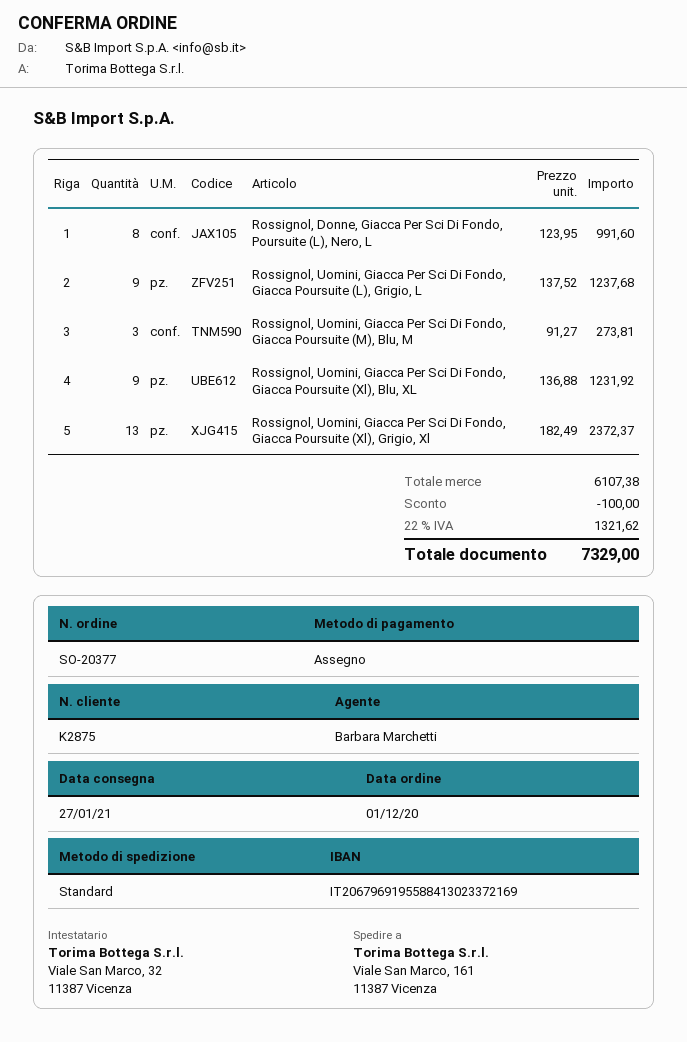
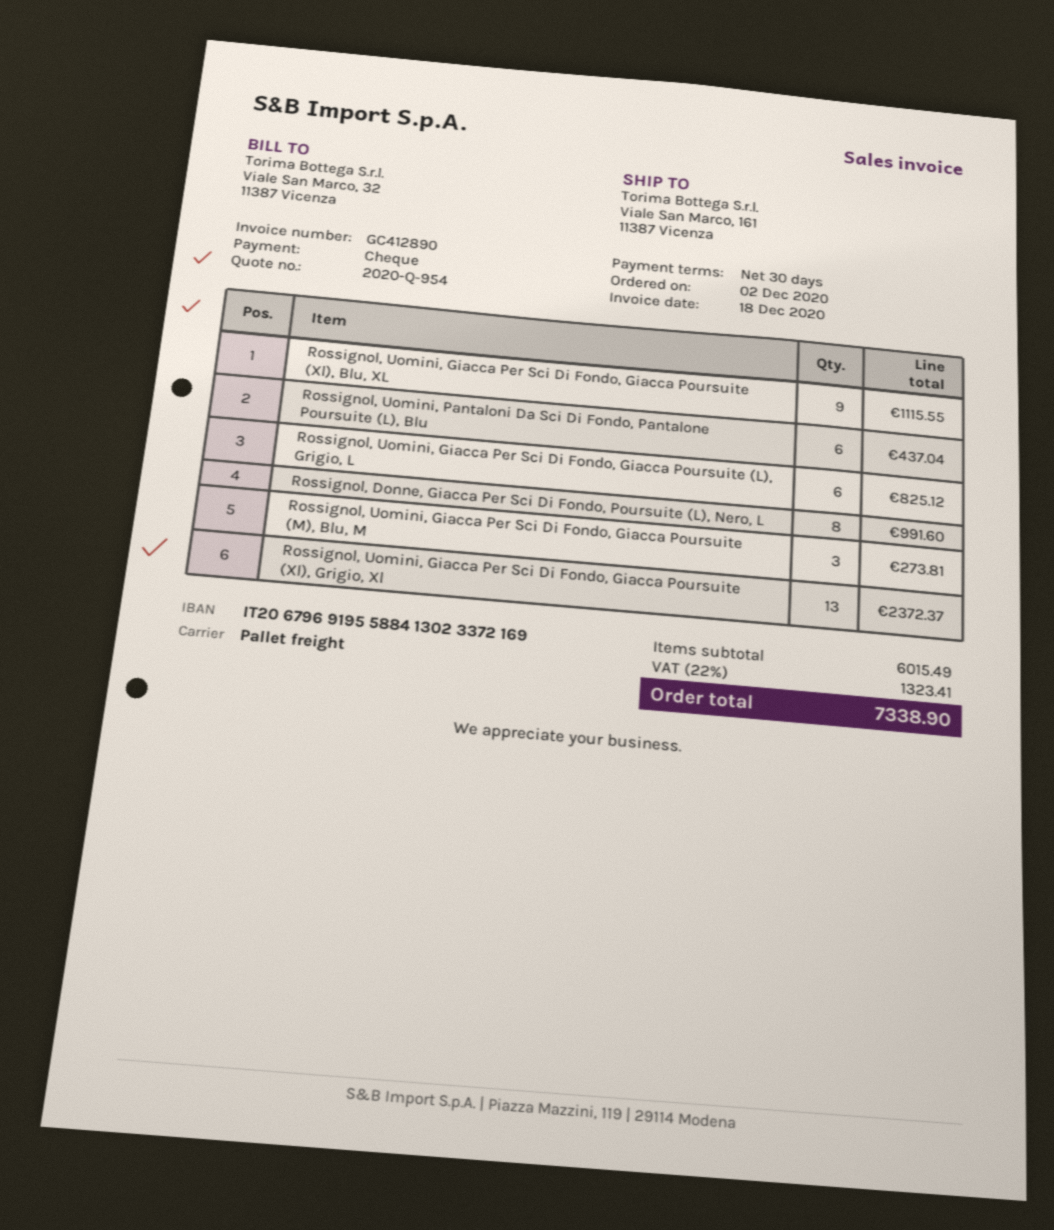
order date: 2020-12-01 -> 2020-12-02
shipping method: standard -> pallet freight
Rossignol, Uomini, Giacca Per Sci Di Fondo, Giacca Poursuite (L), Grigio, L: 9 for 1237.68 -> 6 for 825.12
Rossignol, Uomini, Giacca Per Sci Di Fondo, Giacca Poursuite (Xl), Blu, XL: 9 for 1231.92 -> 9 for 1115.55
Rossignol, Uomini, Pantaloni Da Sci Di Fondo, Pantalone Poursuite (L), Blu: none -> 6 for 437.04
subtotal: 6107.38 -> 6015.49
discount: 100.00 -> none
tax: 22% = 1321.62 -> 22% = 1323.41
total: 7329.00 -> 7338.90

